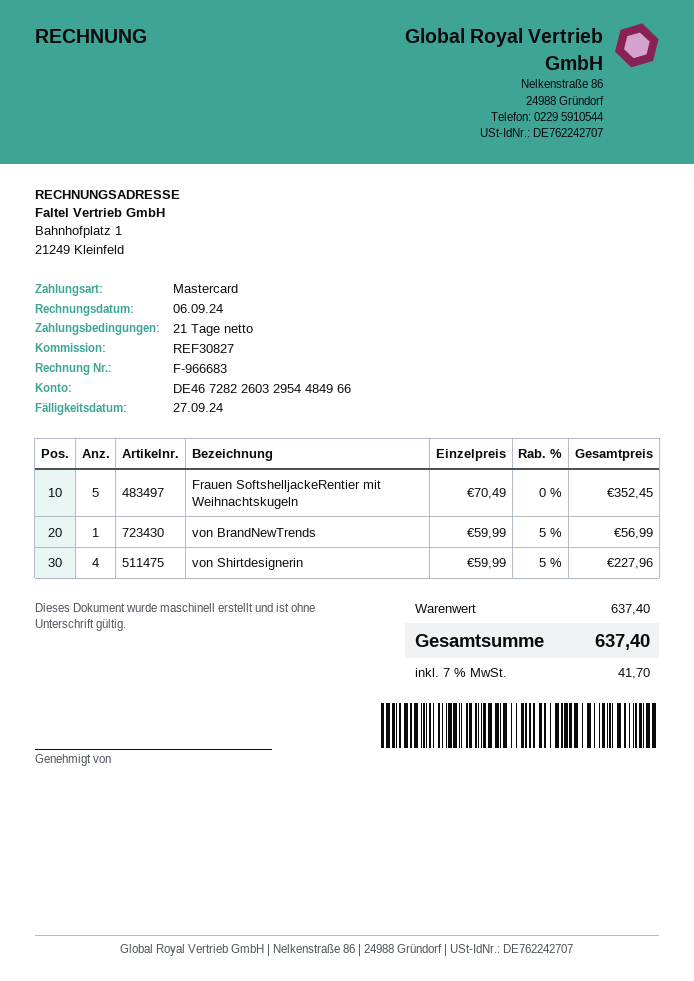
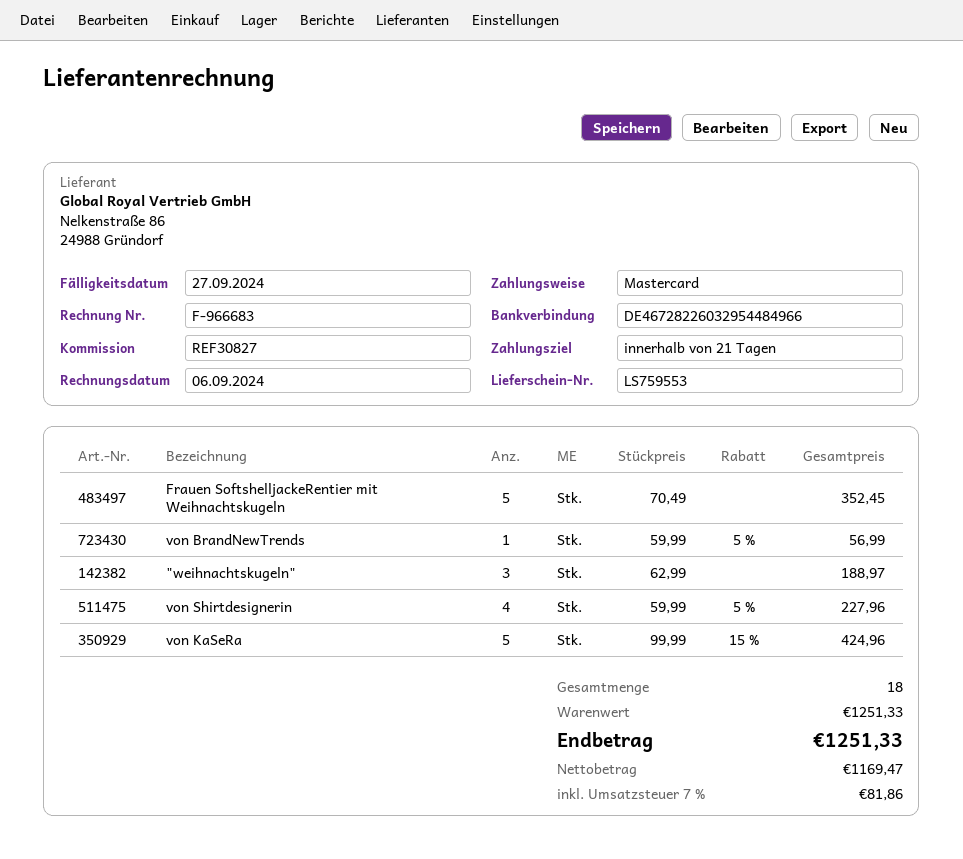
"weihnachtskugeln": none -> 3 x 62.99 = 188.97
von KaSeRa: none -> 5 x 99.99 - 15% = 424.96
subtotal: 637.40 -> 1251.33
tax: 7% = 41.70 -> 7% = 81.86
total: 637.40 -> 1251.33

